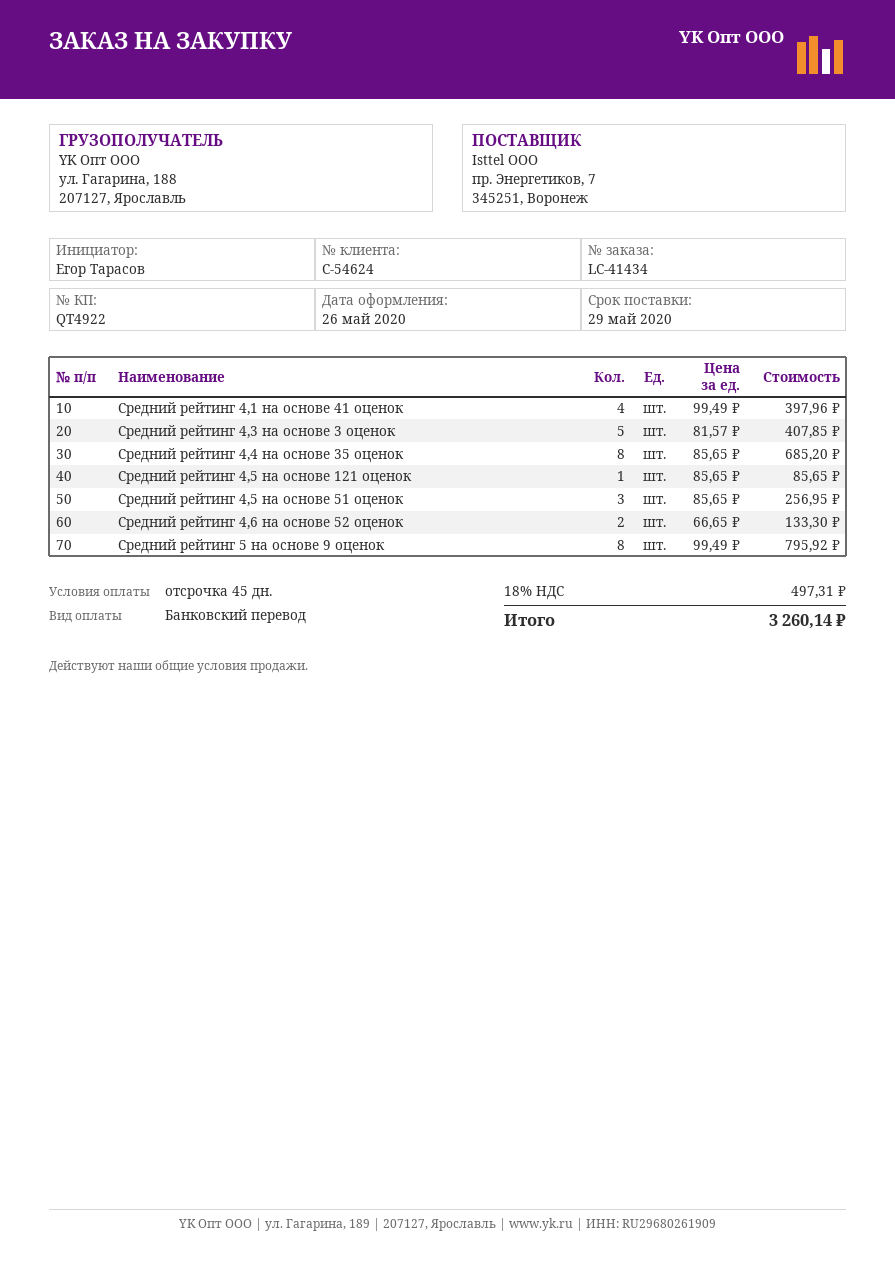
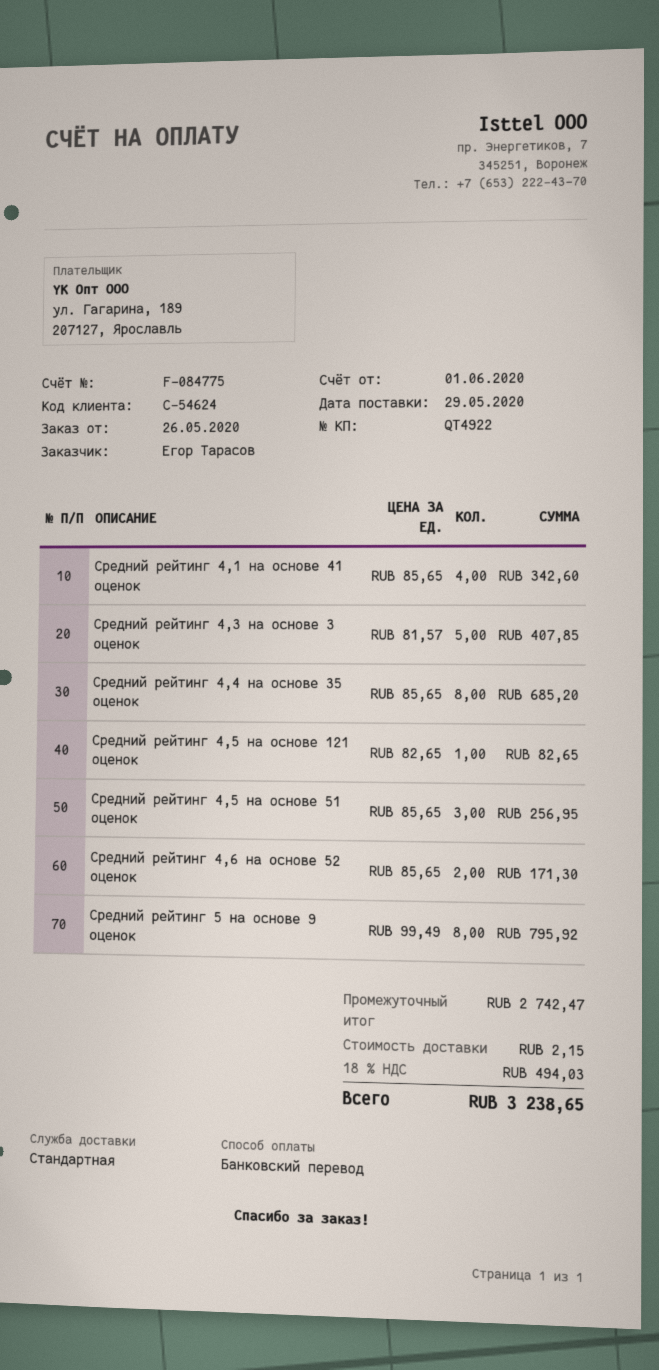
Средний рейтинг 4,1 на основе 41 оценок: 4 x 99.49 = 397.96 -> 4 x 85.65 = 342.60
Средний рейтинг 4,5 на основе 121 оценок: 1 x 85.65 = 85.65 -> 1 x 82.65 = 82.65
Средний рейтинг 4,6 на основе 52 оценок: 2 x 66.65 = 133.30 -> 2 x 85.65 = 171.30
shipping: none -> 2.15
tax: 18% = 497.31 -> 18% = 494.03
total: 3260.14 -> 3238.65

